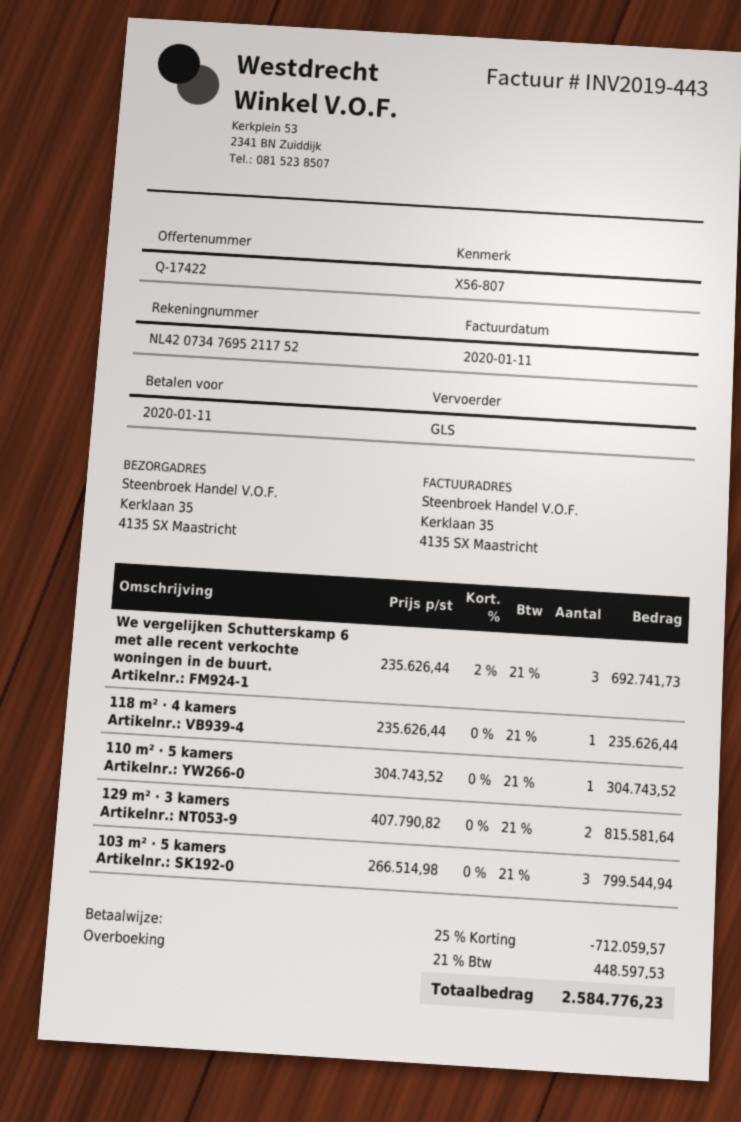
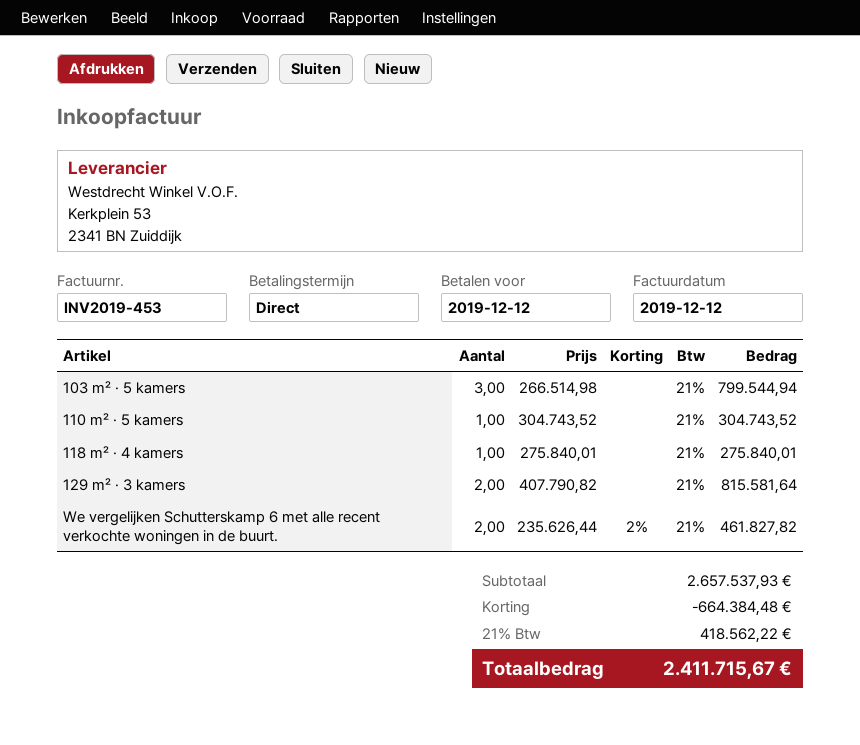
invoice number: INV2019-443 -> INV2019-453
invoice date: 2020-01-11 -> 2019-12-12
due date: 2020-01-11 -> 2019-12-12
We vergelijken Schutterskamp 6 met alle recent verkochte woningen in de buurt.: 3 x 235626.44 - 2% = 692741.73 -> 2 x 235626.44 - 2% = 461827.82
118 m² · 4 kamers: 1 x 235626.44 = 235626.44 -> 1 x 275840.01 = 275840.01
discount: 712059.57 -> 664384.48
tax: 21% = 448597.53 -> 21% = 418562.22
total: 2584776.23 -> 2411715.67

